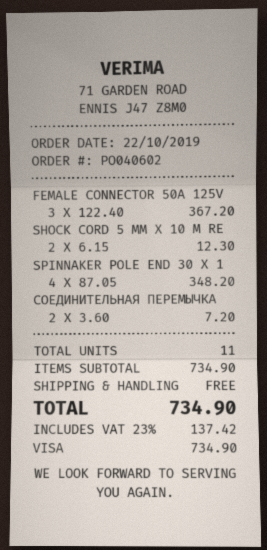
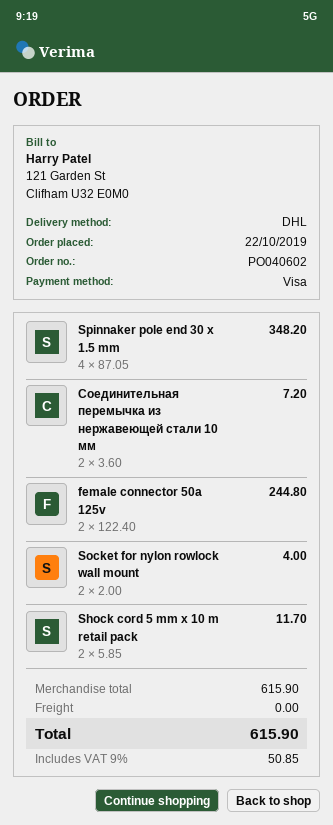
FEMALE CONNECTOR 50A 125V: 3 x 122.40 = 367.20 -> 2 x 122.40 = 244.80
SHOCK CORD 5 MM X 10 M RE: 2 x 6.15 = 12.30 -> 2 x 5.85 = 11.70
Socket for nylon rowlock wall mount: none -> 2 x 2.00 = 4.00
subtotal: 734.90 -> 615.90
tax: 23% = 137.42 -> 9% = 50.85
total: 734.90 -> 615.90

